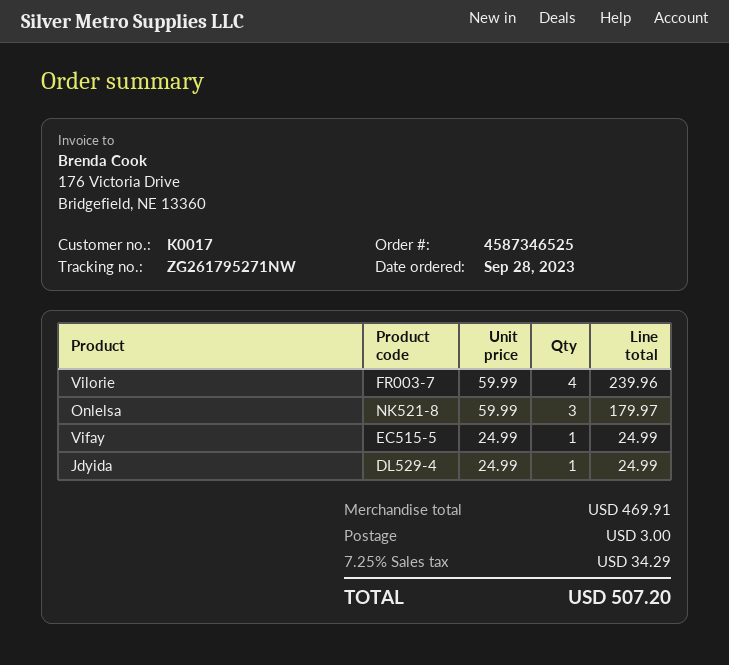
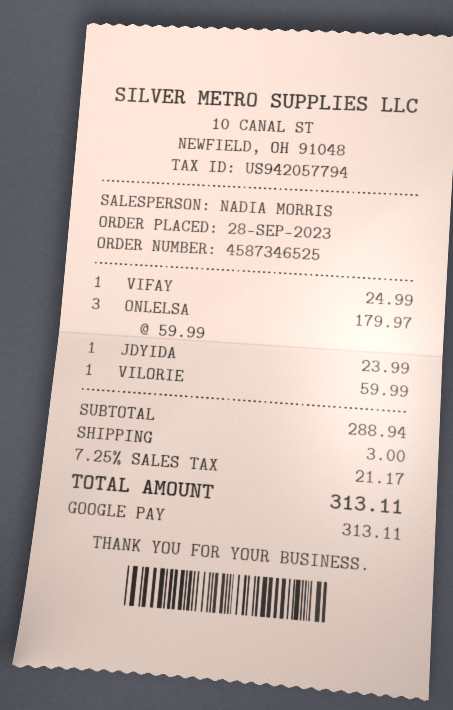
Vilorie: 4 x 59.99 = 239.96 -> 1 x 59.99 = 59.99
Jdyida: 1 x 24.99 = 24.99 -> 1 x 23.99 = 23.99
subtotal: 469.91 -> 288.94
tax: 7.25% = 34.29 -> 7.25% = 21.17
total: 507.20 -> 313.11

